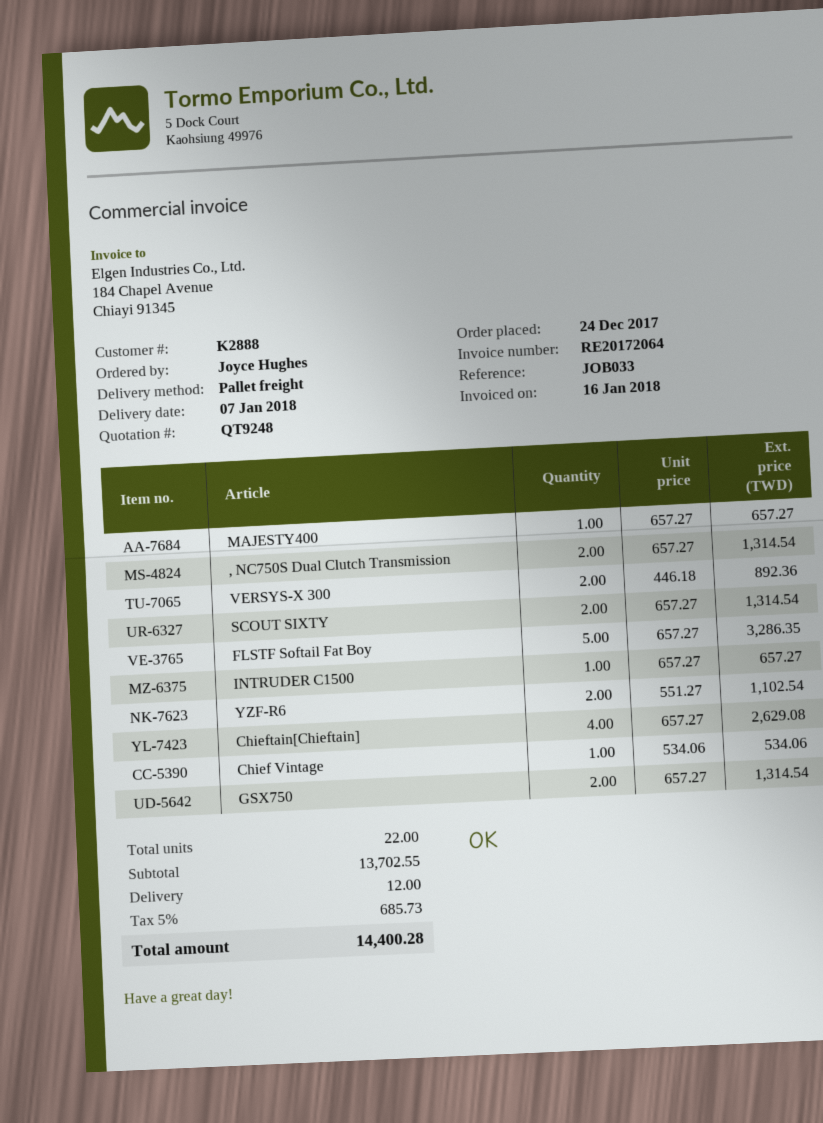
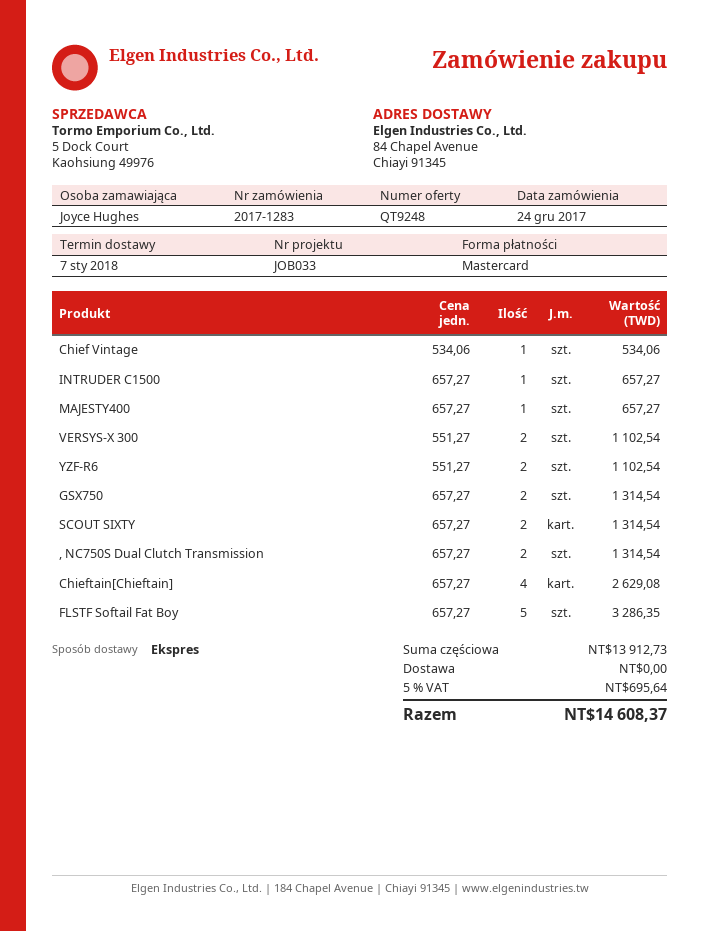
shipping method: pallet freight -> express
VERSYS-X 300: 2 x 446.18 = 892.36 -> 2 x 551.27 = 1102.54
subtotal: 13702.55 -> 13912.73
shipping: 12.00 -> 0.00
tax: 5% = 685.73 -> 5% = 695.64
total: 14400.28 -> 14608.37

